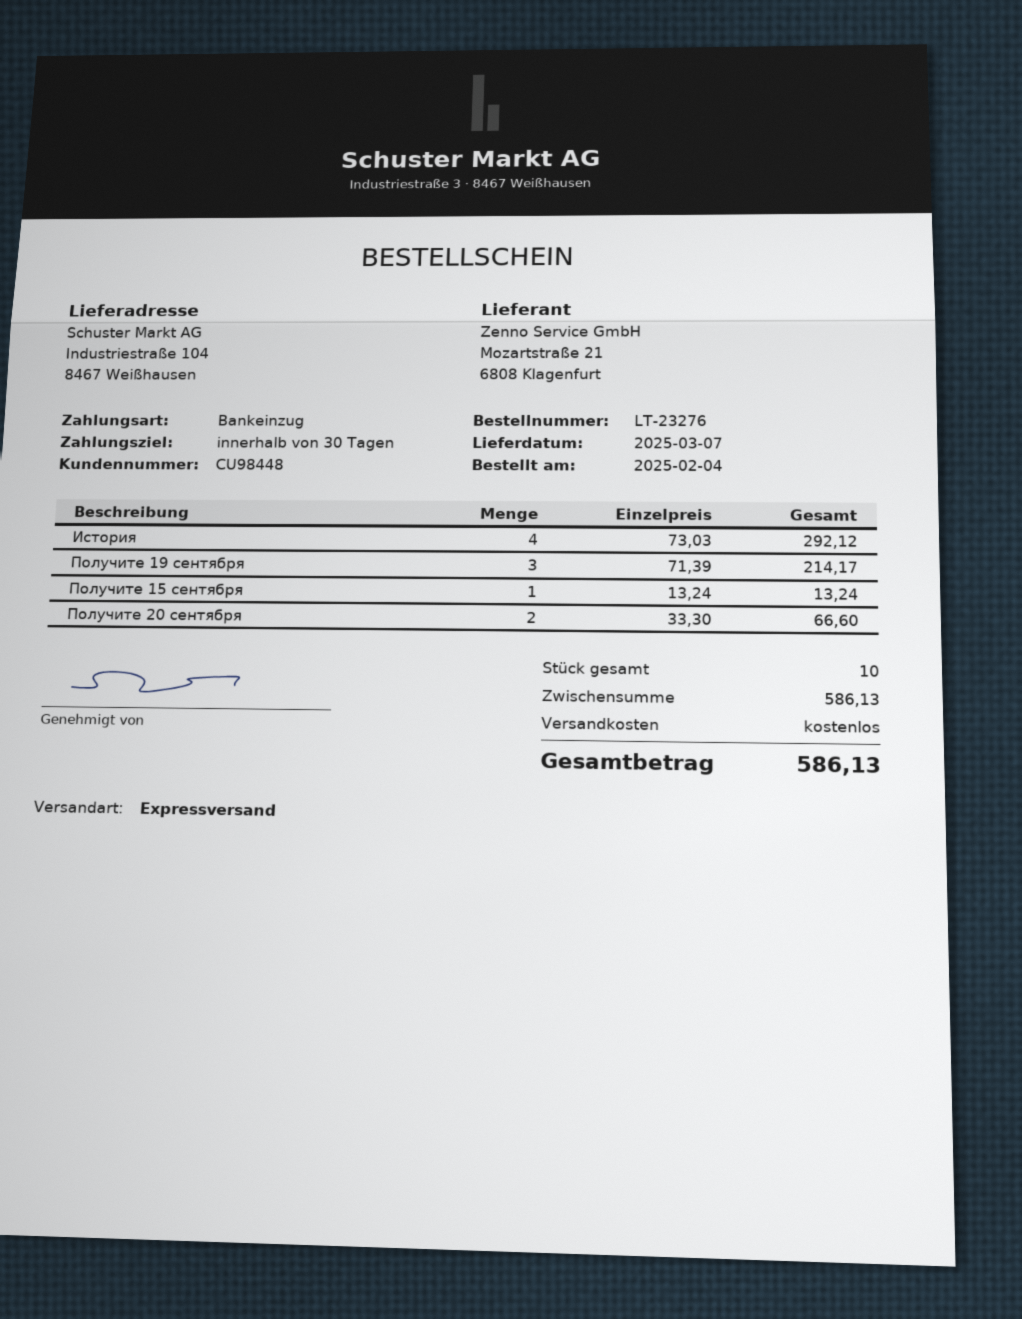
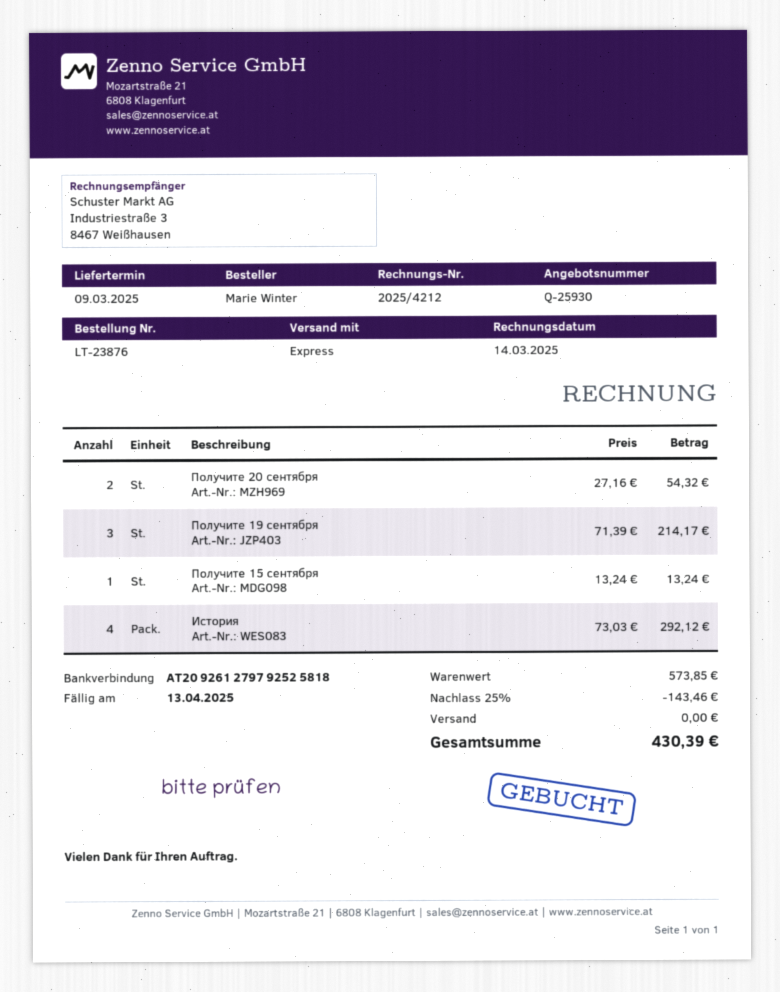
order number: LT-23276 -> LT-23876
delivery date: 2025-03-07 -> 2025-03-09
Получите 20 сентября: 2 x 33.30 = 66.60 -> 2 x 27.16 = 54.32
subtotal: 586.13 -> 573.85
discount: none -> 25% = 143.46
total: 586.13 -> 430.39

